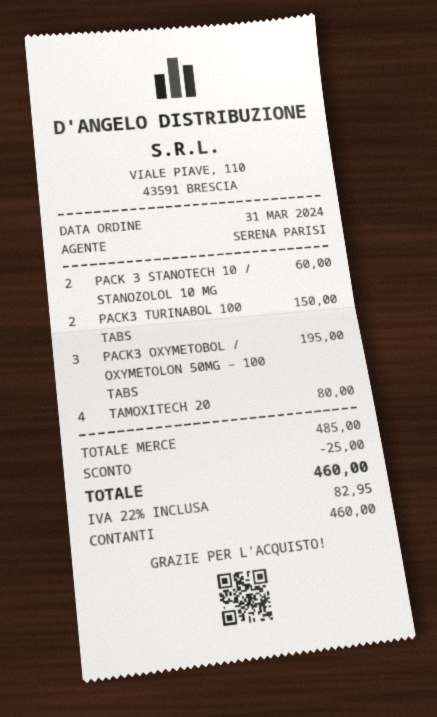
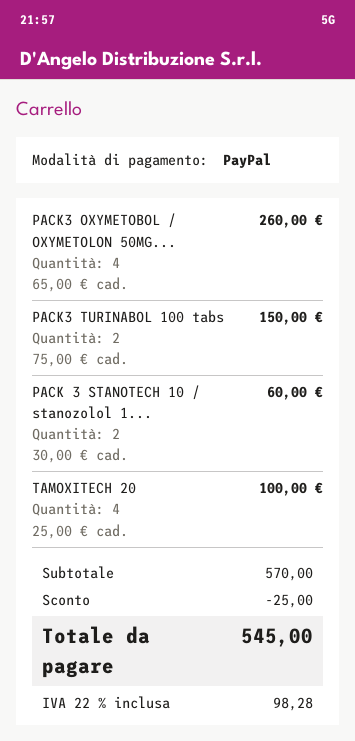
payment method: cash -> PayPal
PACK3 OXYMETOBOL / OXYMETOLON 50MG – 100 TABS: 3 for 195.00 -> 4 for 260.00
TAMOXITECH 20: 4 for 80.00 -> 4 for 100.00
subtotal: 485.00 -> 570.00
tax: 22% = 82.95 -> 22% = 98.28
total: 460.00 -> 545.00

